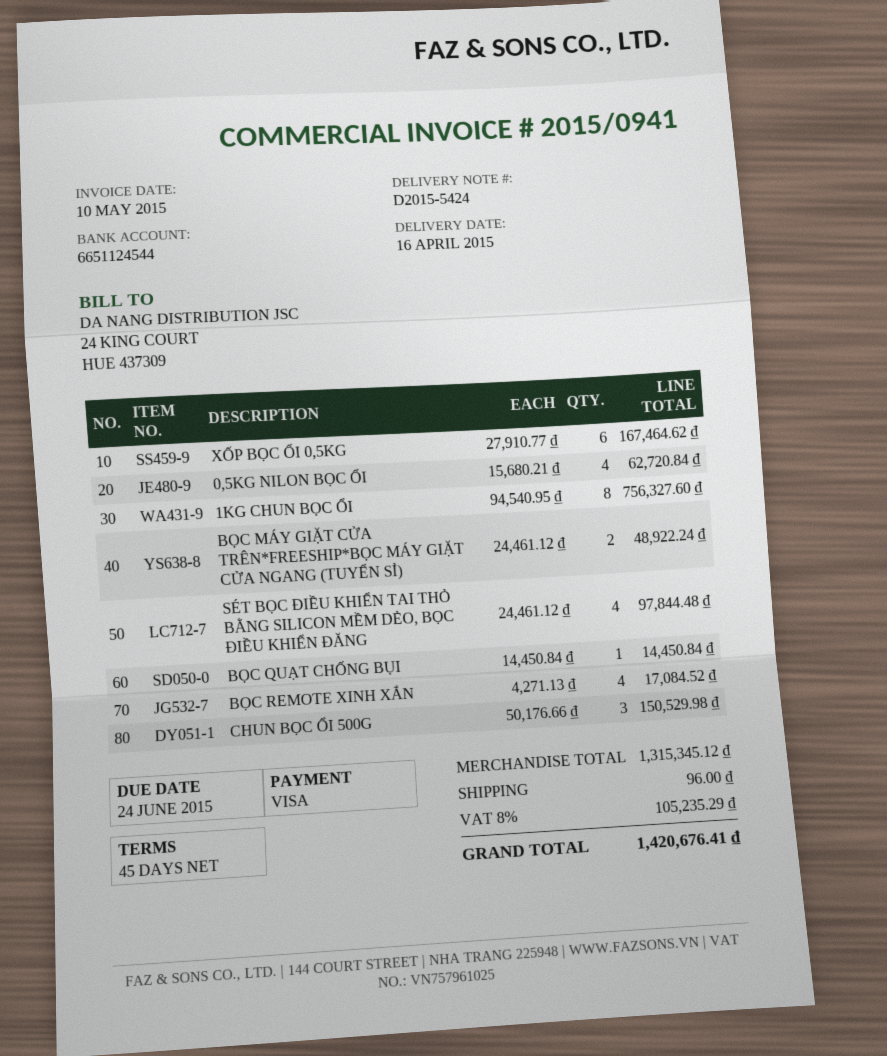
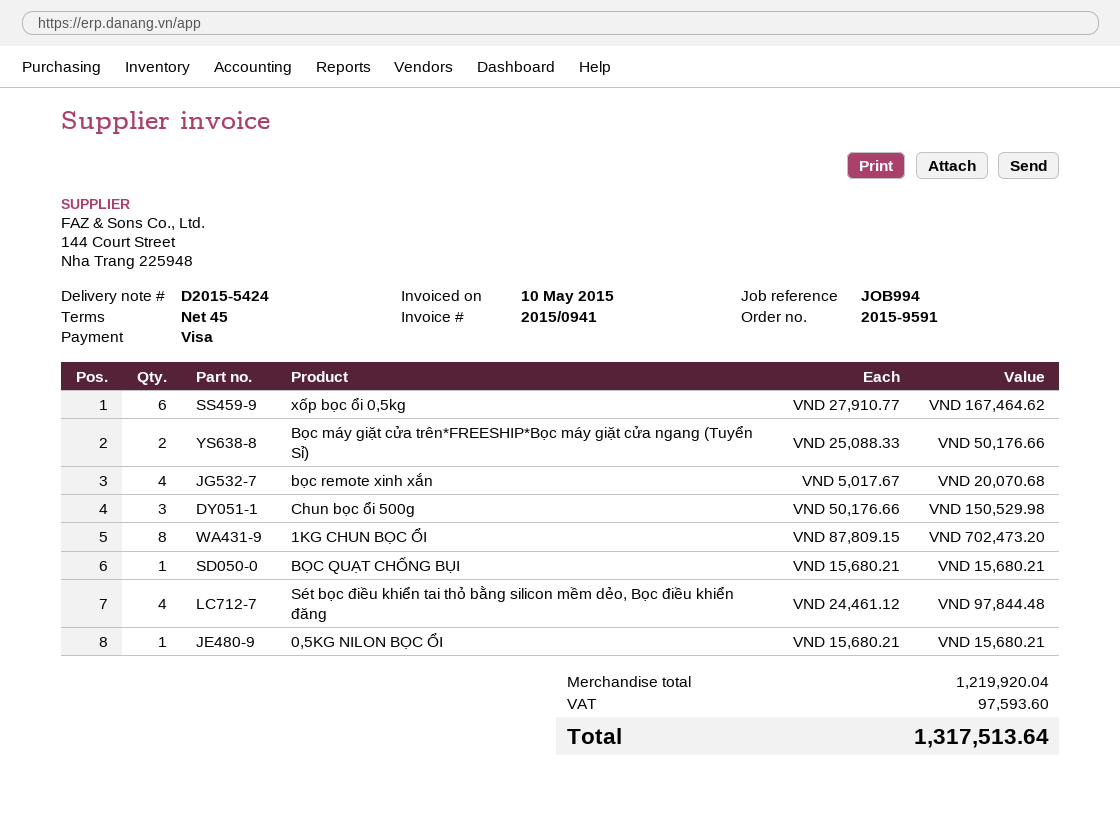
0,5KG NILON BỌC ỔI: 4 x 15680.21 = 62720.84 -> 1 x 15680.21 = 15680.21
1KG CHUN BỌC ỔI: 8 x 94540.95 = 756327.60 -> 8 x 87809.15 = 702473.20
BỌC MÁY GIẶT CỬA TRÊN*FREESHIP*BỌC MÁY GIẶT CỬA NGANG (TUYỂN SỈ): 2 x 24461.12 = 48922.24 -> 2 x 25088.33 = 50176.66
BỌC QUẠT CHỐNG BỤI: 1 x 14450.84 = 14450.84 -> 1 x 15680.21 = 15680.21
BỌC REMOTE XINH XẮN: 4 x 4271.13 = 17084.52 -> 4 x 5017.67 = 20070.68
subtotal: 1315345.12 -> 1219920.04
shipping: 96.00 -> none
tax: 105235.29 -> 97593.60
total: 1420676.41 -> 1317513.64

